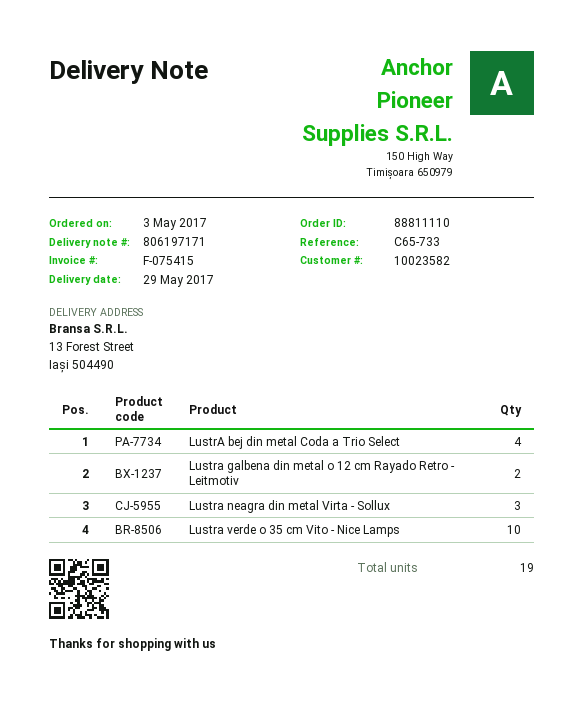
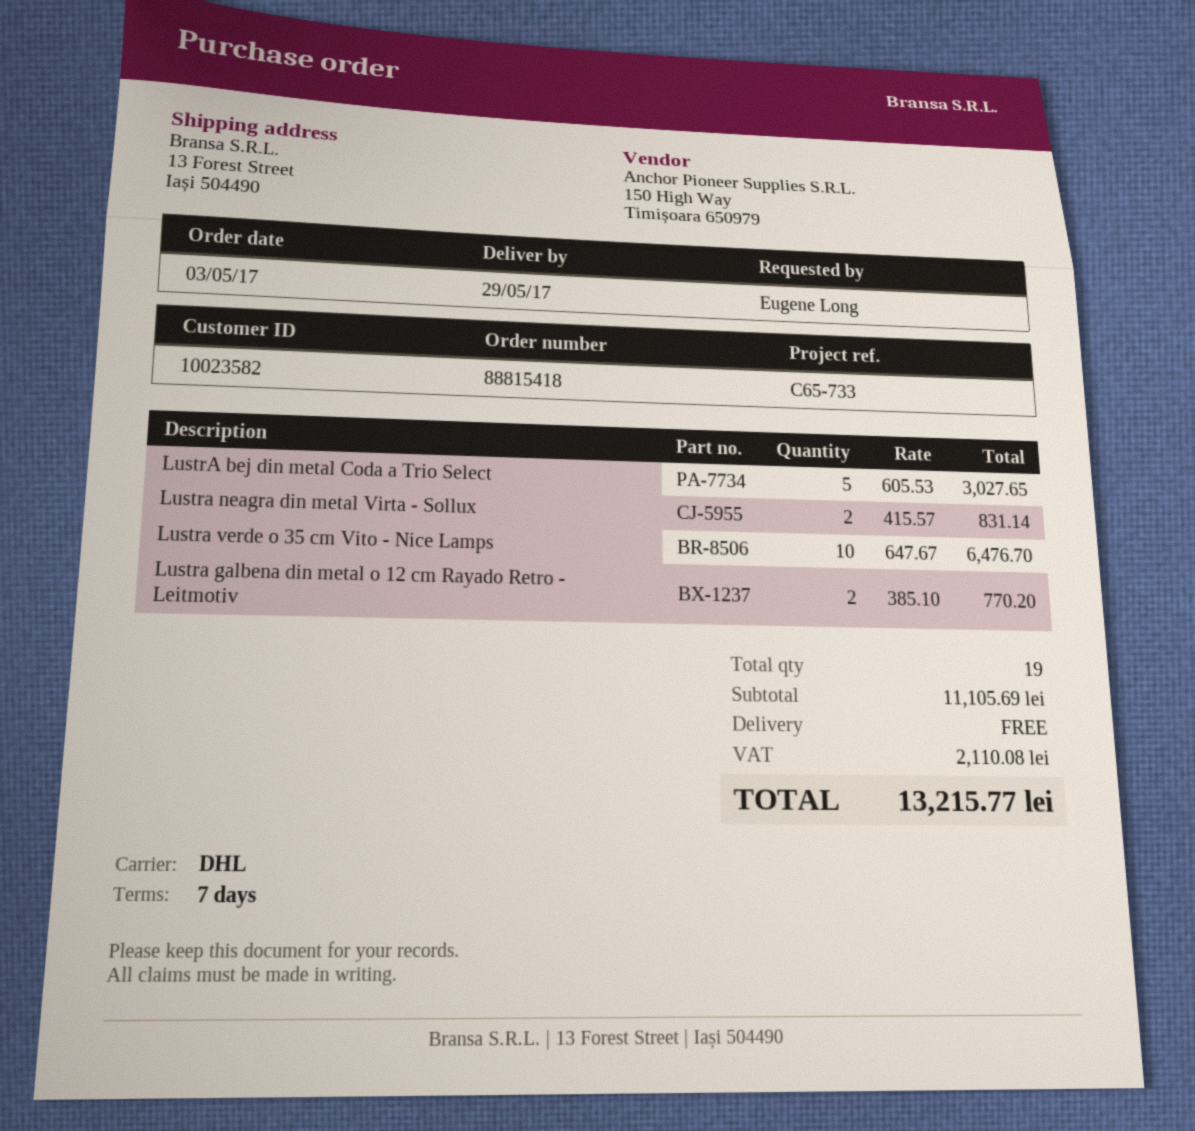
order number: 88811110 -> 88815418
LustrA bej din metal Coda a Trio Select: 4 -> 5
Lustra neagra din metal Virta - Sollux: 3 -> 2

